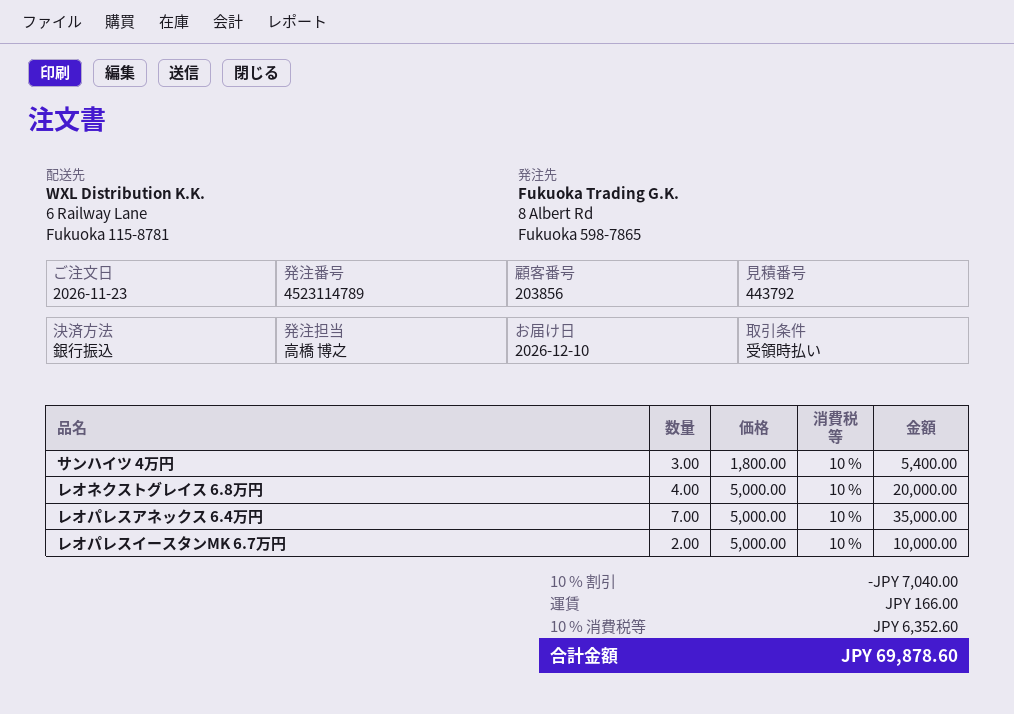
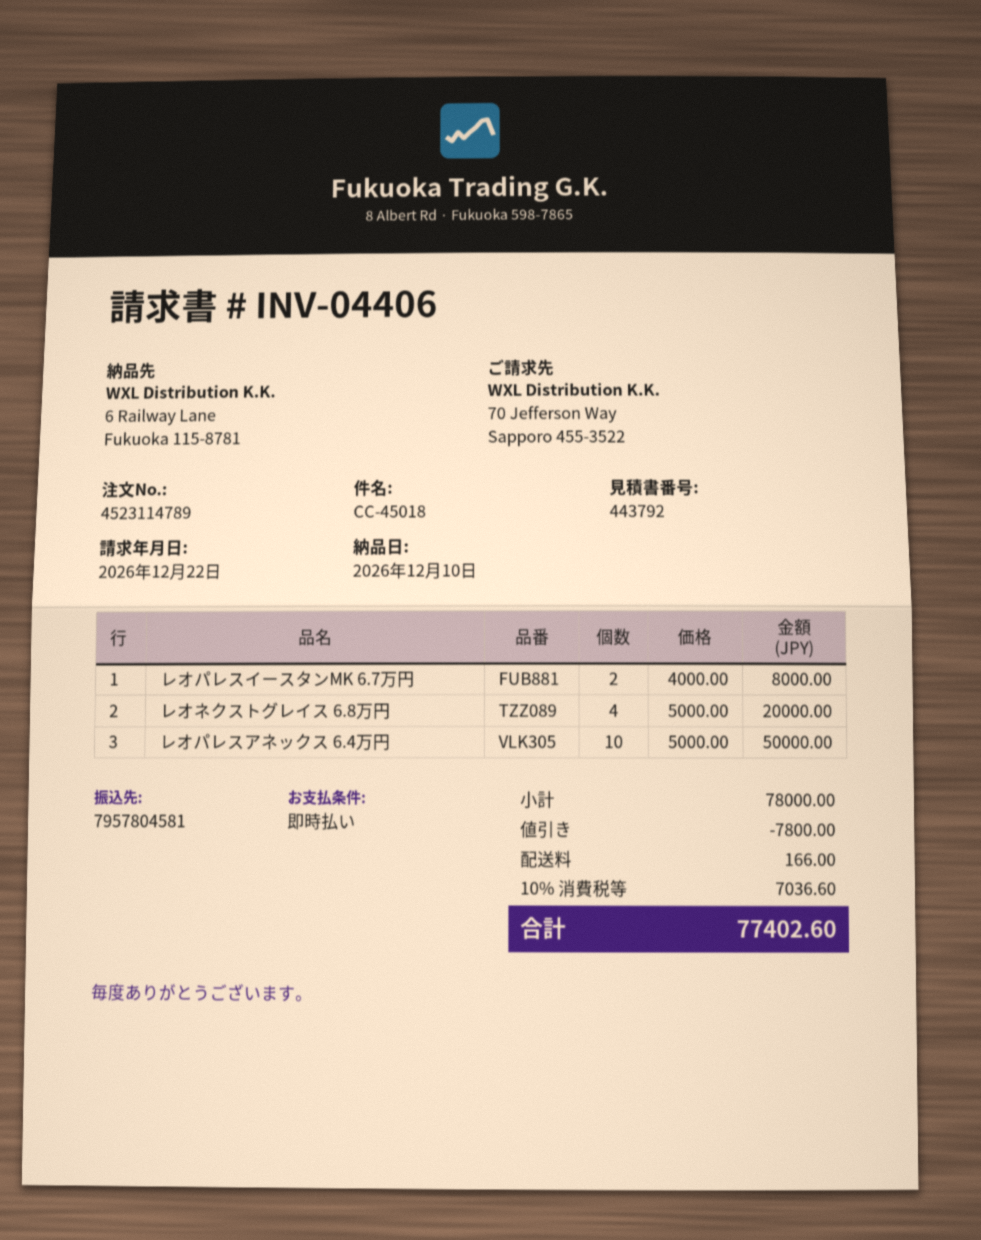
サンハイツ 4万円: 3 x 1800.00 = 5400.00 -> none
レオパレスアネックス 6.4万円: 7 x 5000.00 = 35000.00 -> 10 x 5000.00 = 50000.00
レオパレスイースタンMK 6.7万円: 2 x 5000.00 = 10000.00 -> 2 x 4000.00 = 8000.00
discount: 7040.00 -> 7800.00
tax: 10% = 6352.60 -> 10% = 7036.60
total: 69878.60 -> 77402.60

